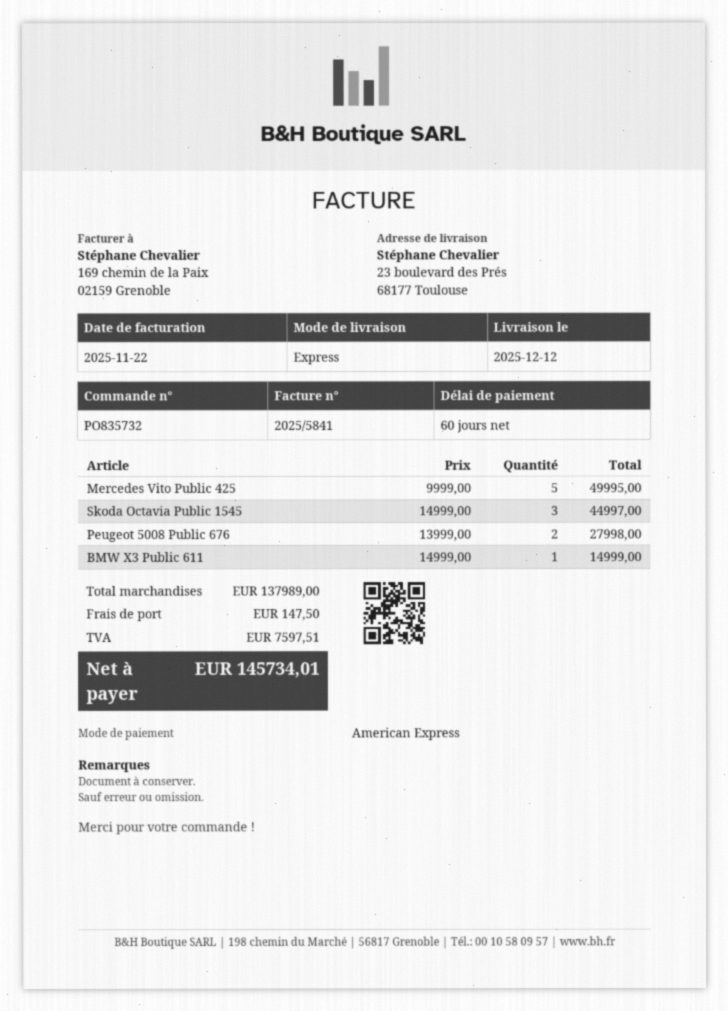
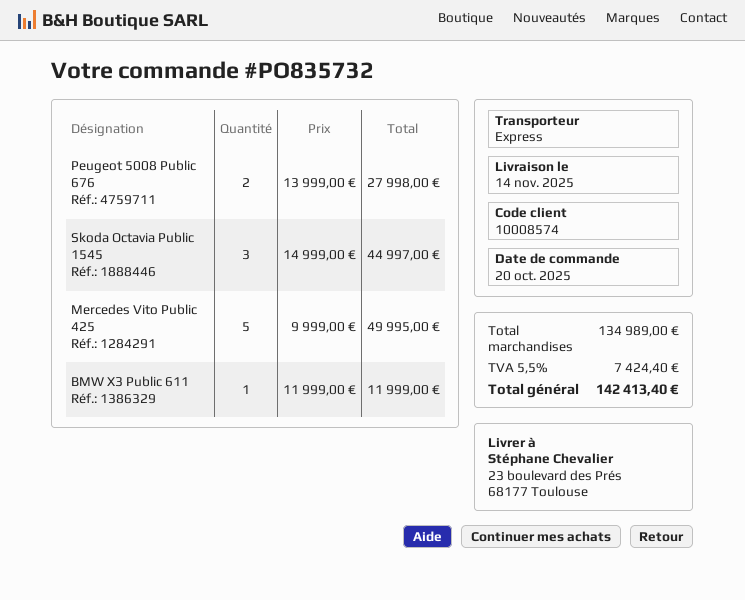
delivery date: 2025-12-12 -> 2025-11-14
BMW X3 Public 611: 1 x 14999.00 = 14999.00 -> 1 x 11999.00 = 11999.00
subtotal: 137989.00 -> 134989.00
shipping: 147.50 -> none
tax: 7597.51 -> 7424.40
total: 145734.01 -> 142413.40

